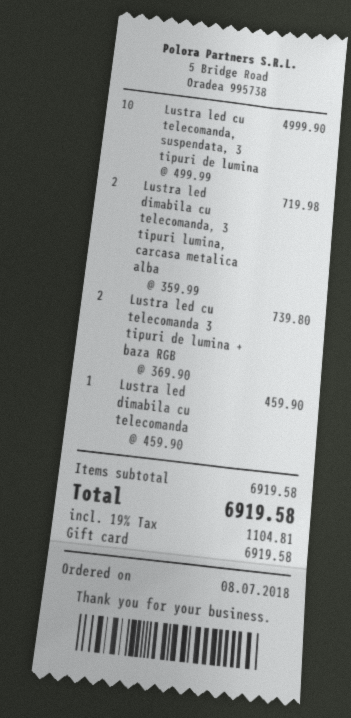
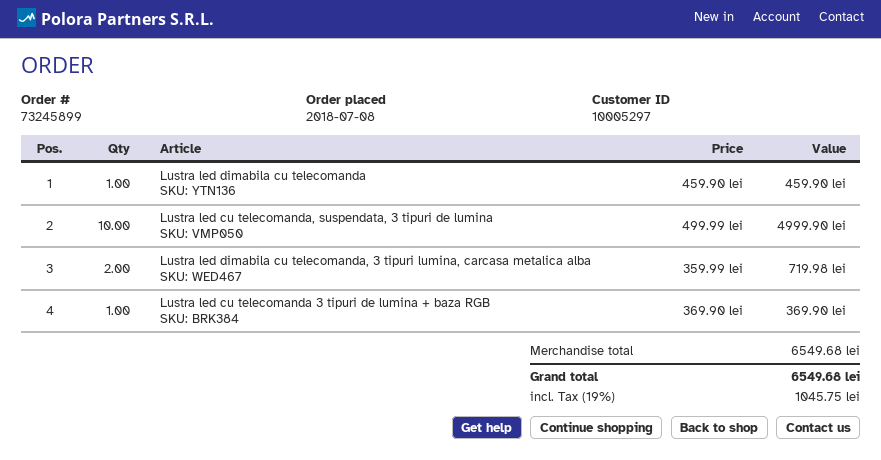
Lustra led cu telecomanda 3 tipuri de lumina + baza RGB: 2 x 369.90 = 739.80 -> 1 x 369.90 = 369.90
subtotal: 6919.58 -> 6549.68
tax: 19% = 1104.81 -> 19% = 1045.75
total: 6919.58 -> 6549.68

